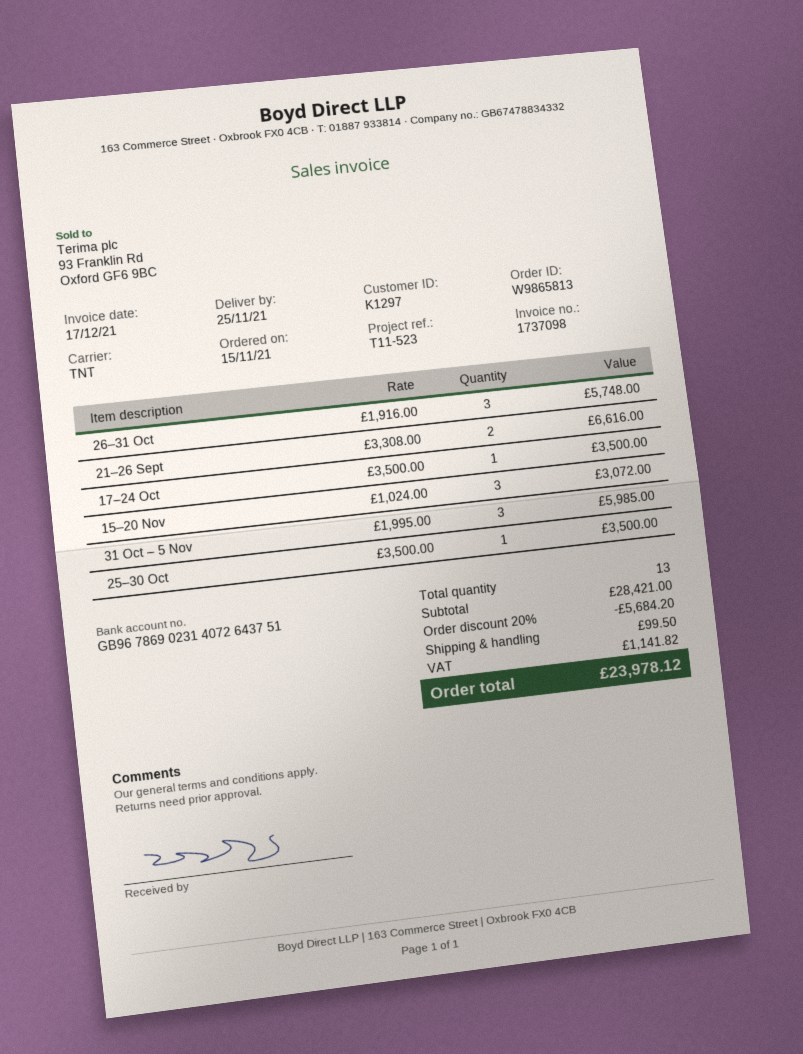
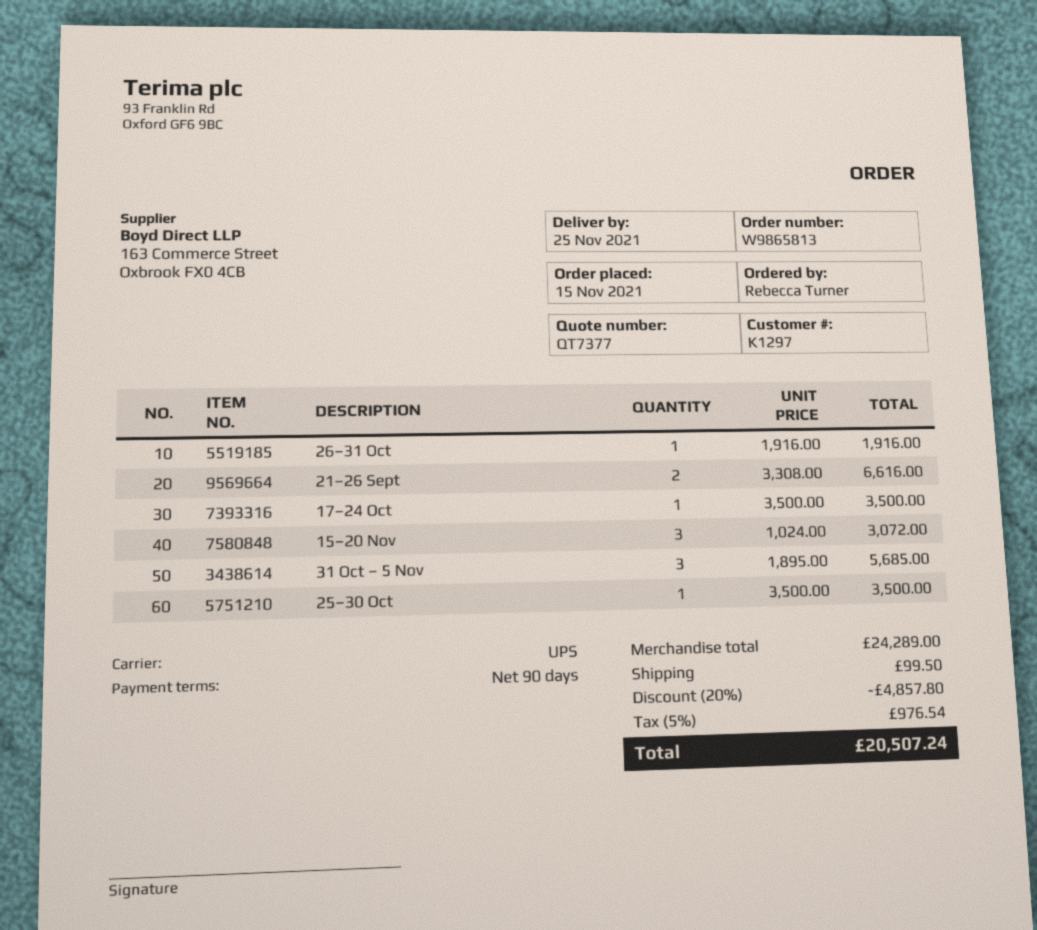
shipping method: TNT -> UPS
26–31 Oct: 3 x 1916.00 = 5748.00 -> 1 x 1916.00 = 1916.00
31 Oct – 5 Nov: 3 x 1995.00 = 5985.00 -> 3 x 1895.00 = 5685.00
subtotal: 28421.00 -> 24289.00
discount: 20% = 5684.20 -> 20% = 4857.80
tax: 1141.82 -> 976.54
total: 23978.12 -> 20507.24

